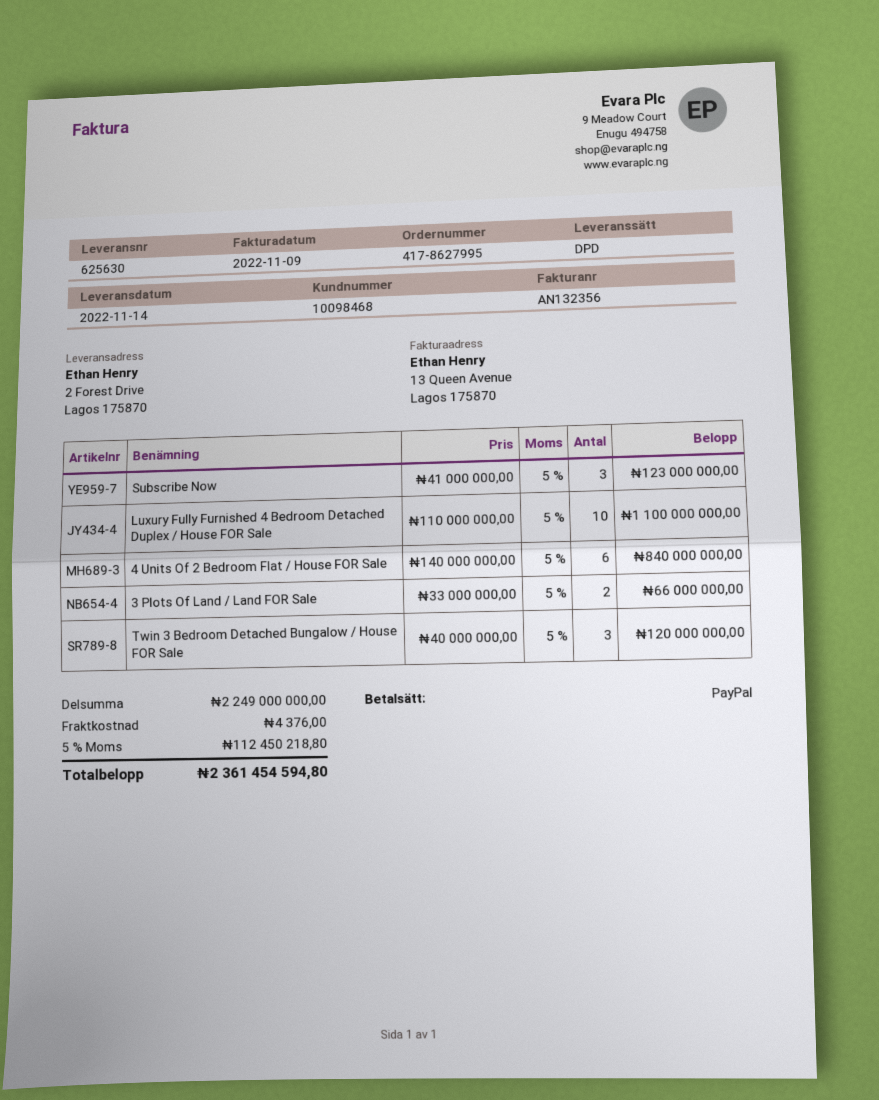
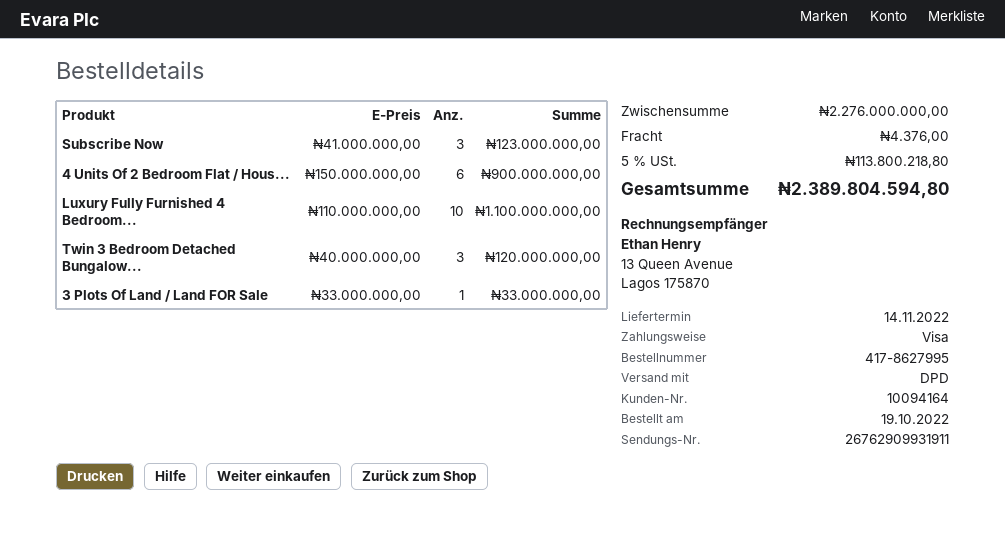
customer number: 10098468 -> 10094164
payment method: PayPal -> Visa
4 Units Of 2 Bedroom Flat / House FOR Sale: 6 x 140000000.00 = 840000000.00 -> 6 x 150000000.00 = 900000000.00
3 Plots Of Land / Land FOR Sale: 2 x 33000000.00 = 66000000.00 -> 1 x 33000000.00 = 33000000.00
subtotal: 2249000000.00 -> 2276000000.00
tax: 5% = 112450218.80 -> 5% = 113800218.80
total: 2361454594.80 -> 2389804594.80

